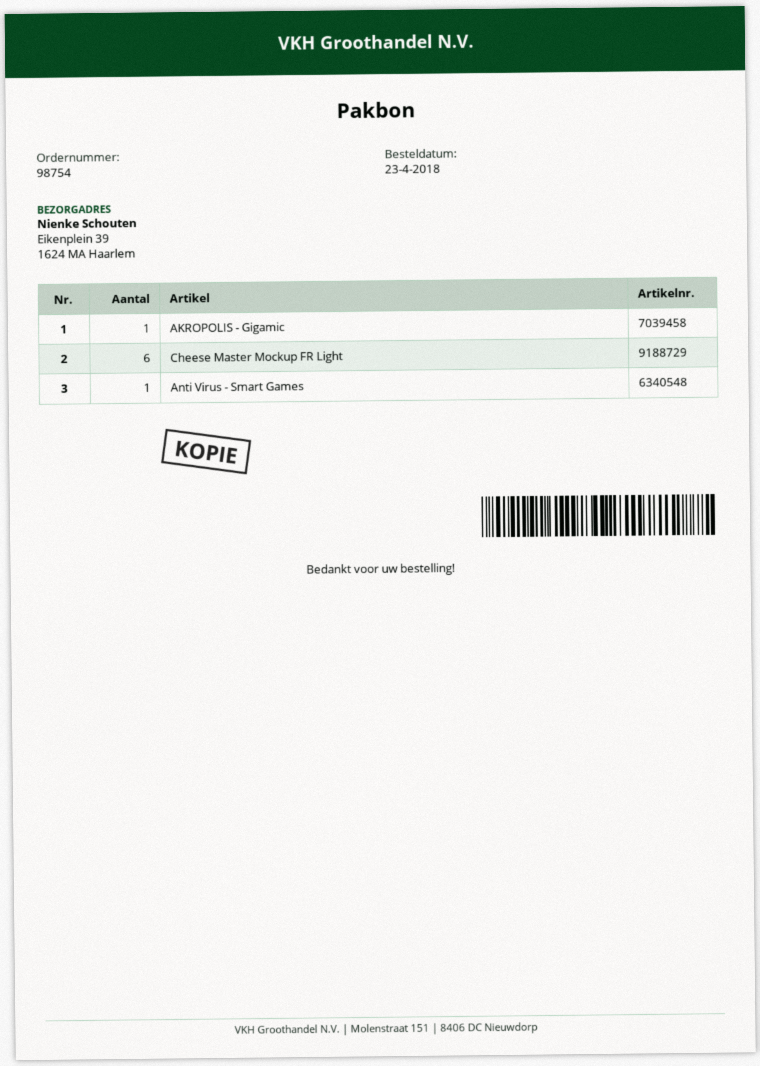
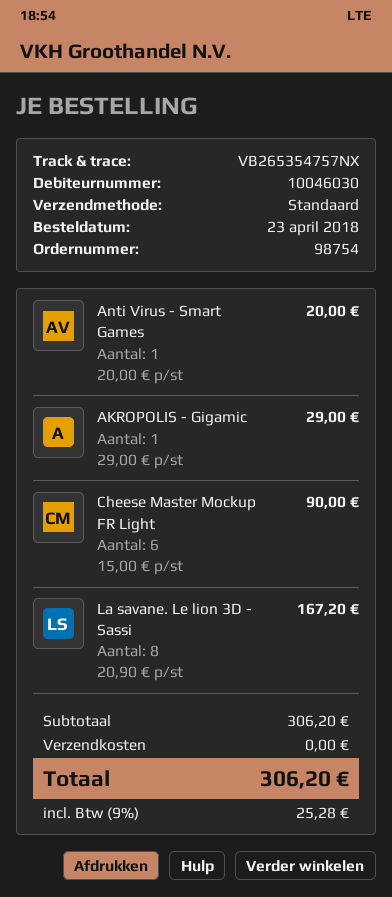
La savane. Le lion 3D - Sassi: none -> 8

